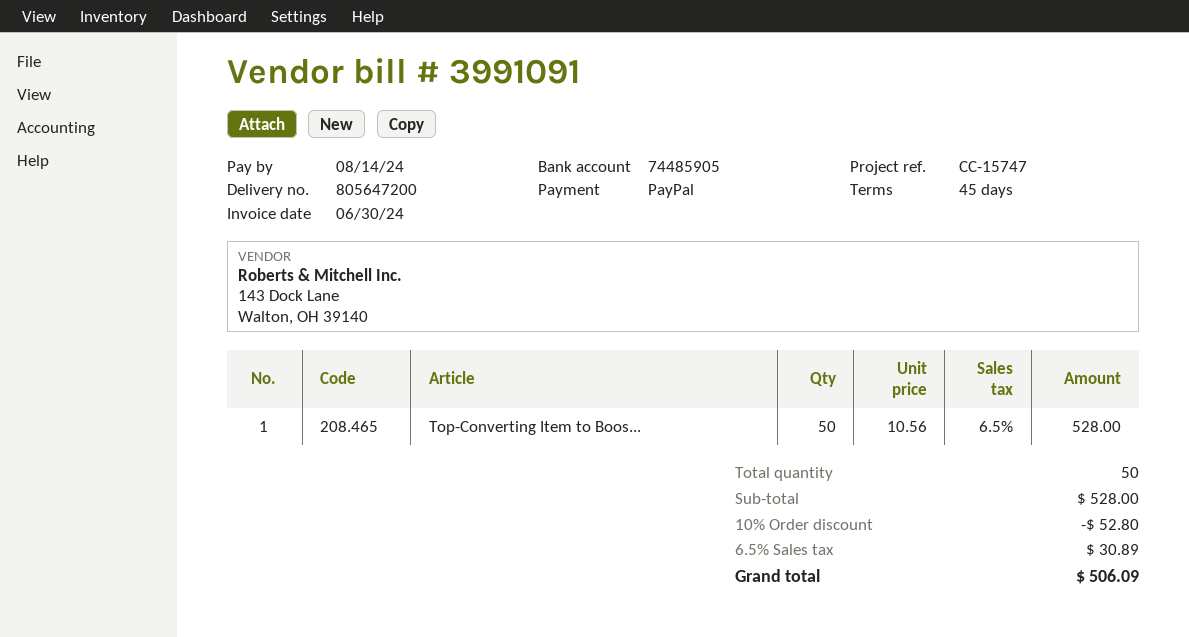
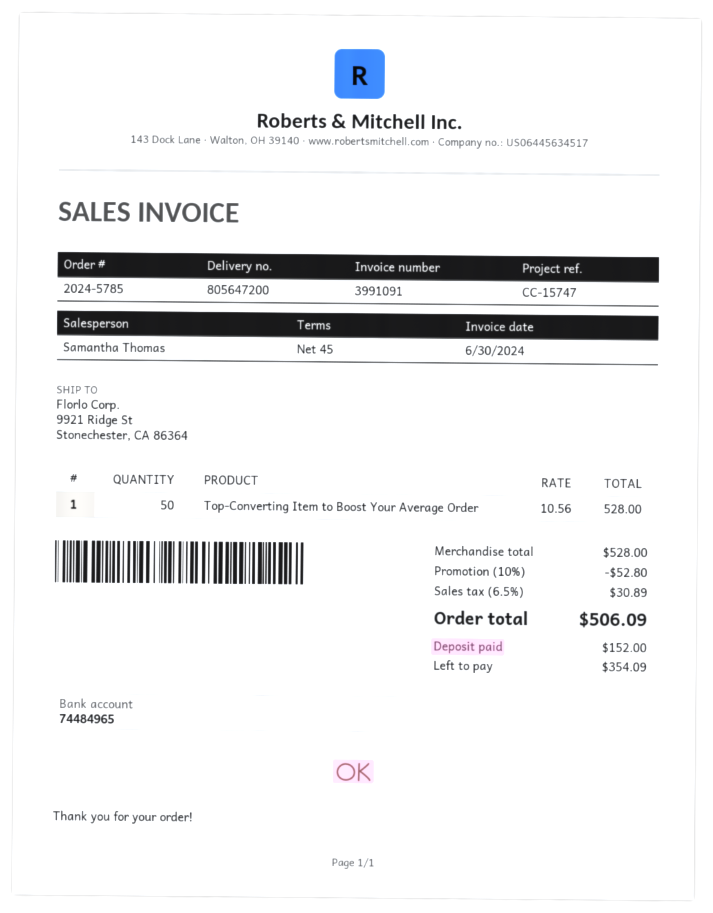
bank account: 74485905 -> 74484965

